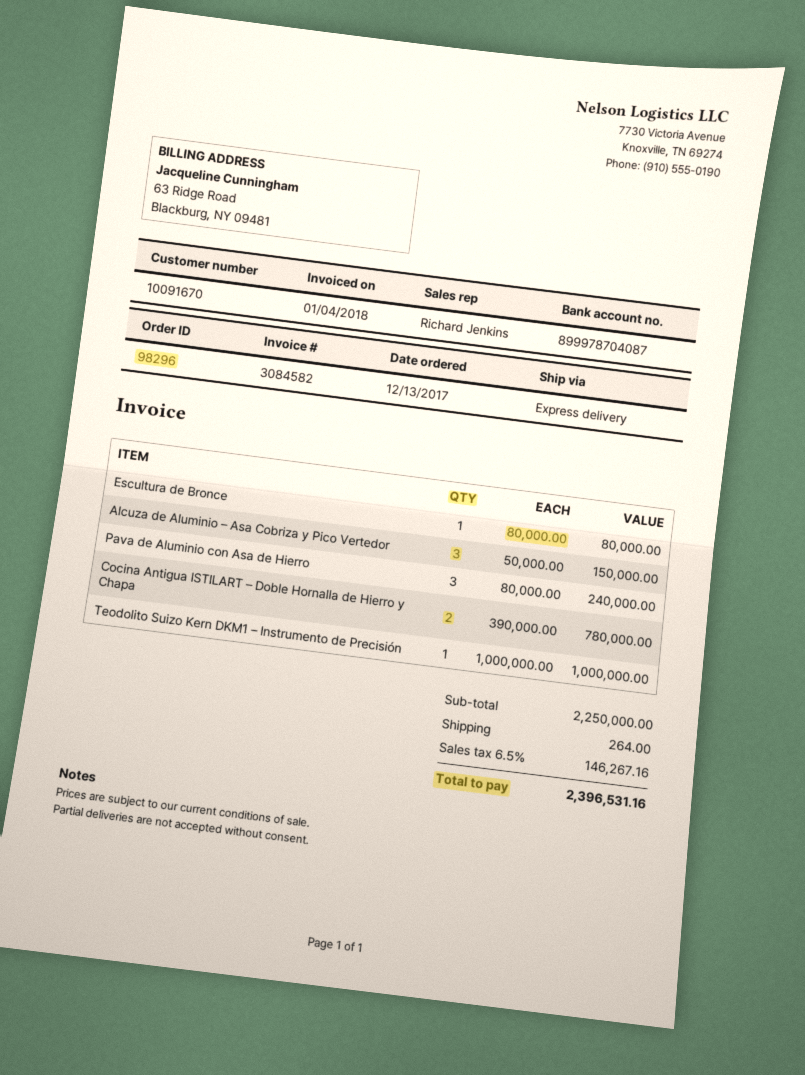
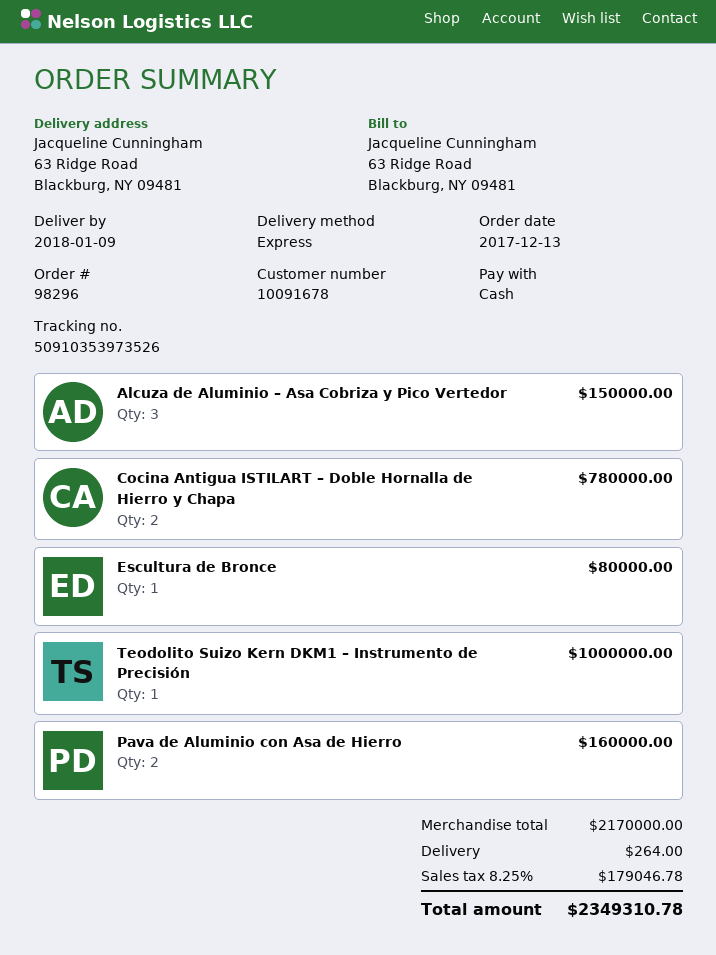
customer number: 10091670 -> 10091678
Pava de Aluminio con Asa de Hierro: 3 for 240000.00 -> 2 for 160000.00
subtotal: 2250000.00 -> 2170000.00
tax: 6.5% = 146267.16 -> 8.25% = 179046.78
total: 2396531.16 -> 2349310.78

